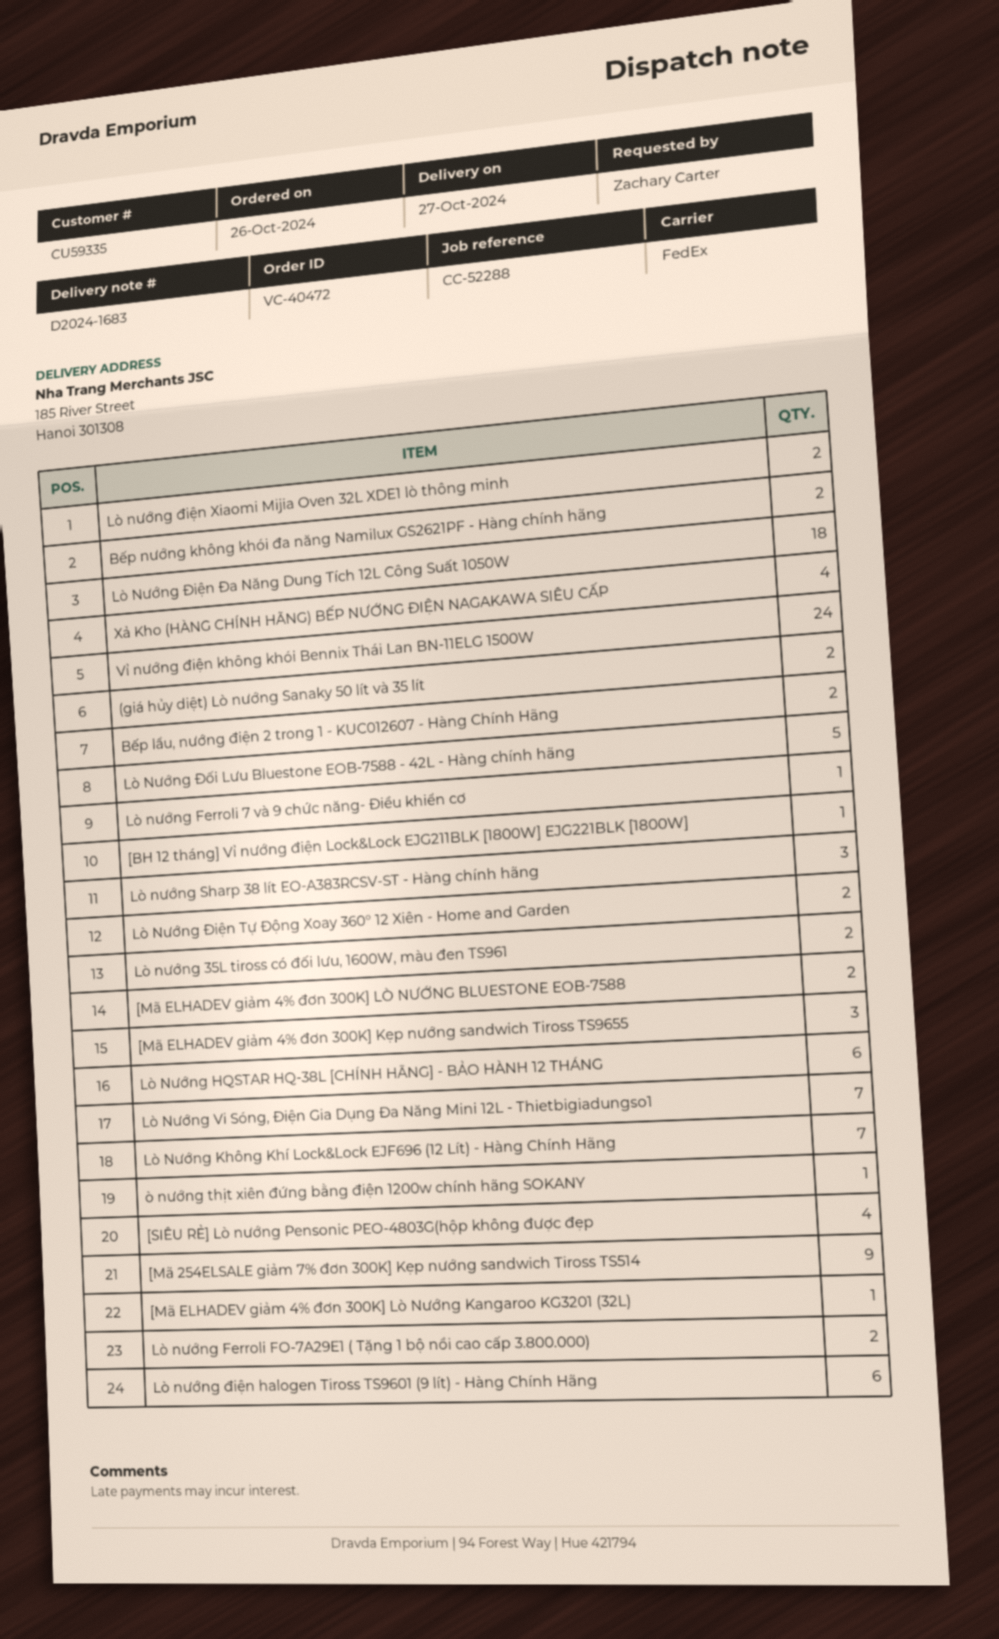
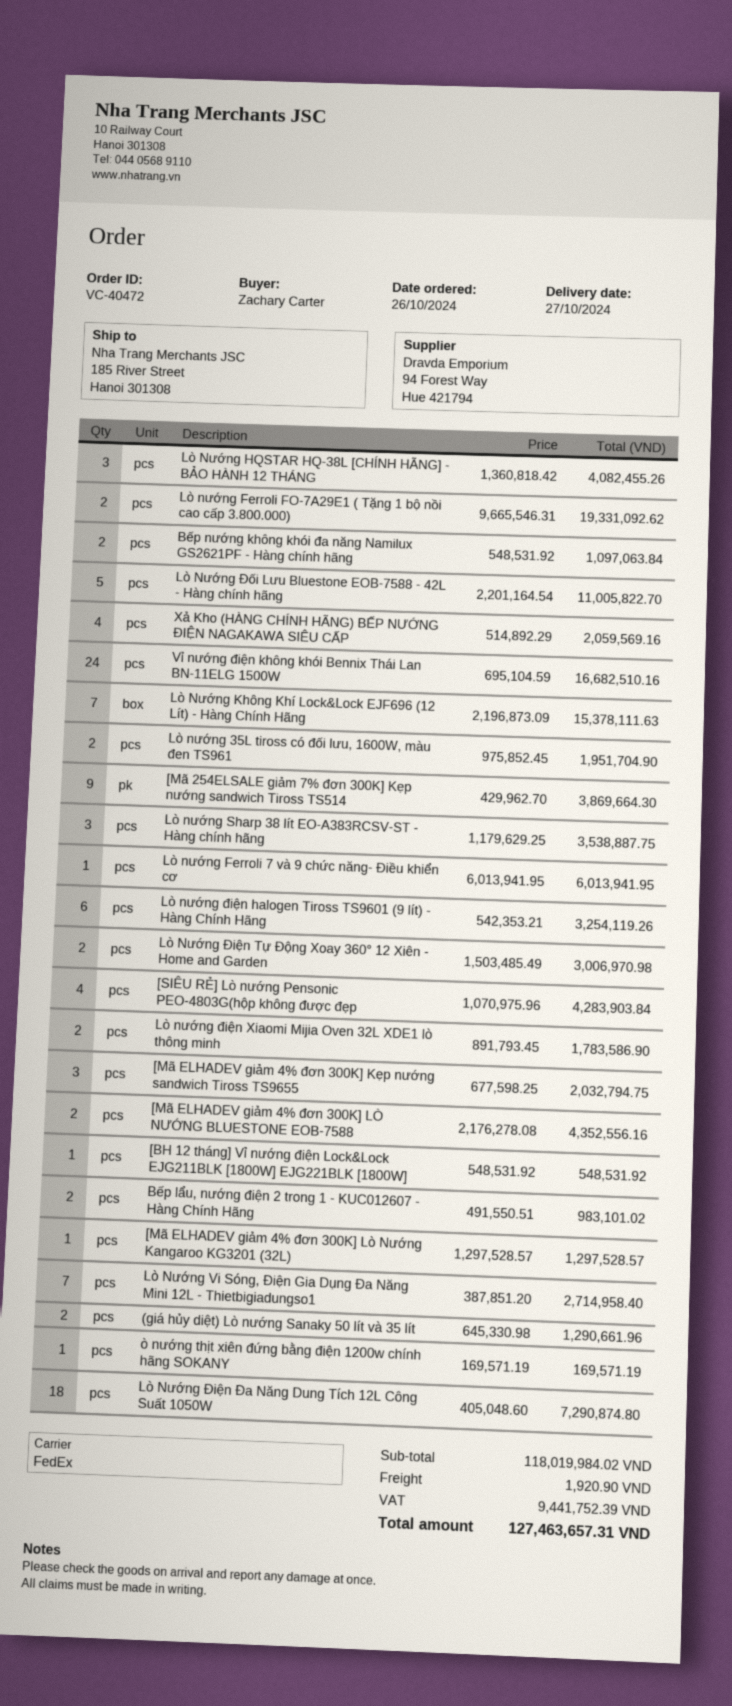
Lò Nướng HQSTAR HQ-38L [CHÍNH HÃNG] - BẢO HÀNH 12 THÁNG: 6 -> 3

